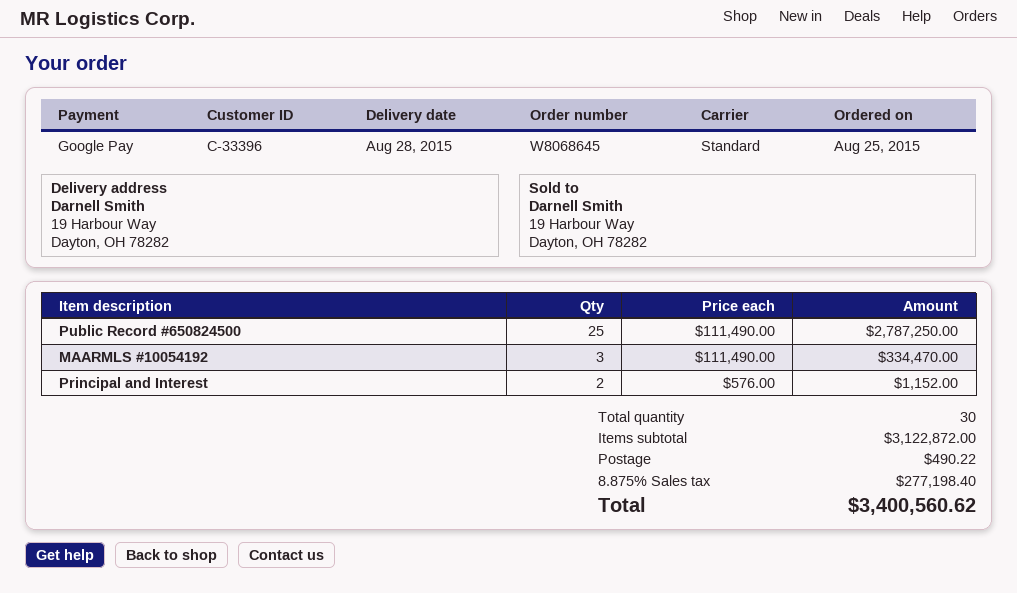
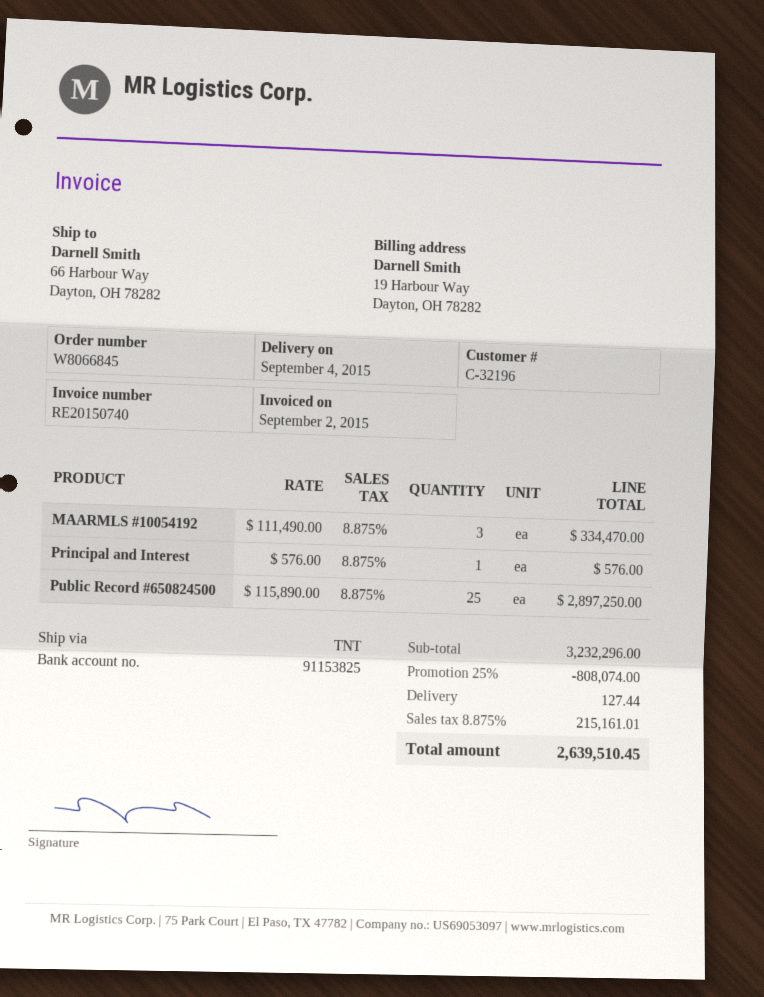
order number: W8068645 -> W8066845
delivery date: 2015-08-28 -> 2015-09-04
customer number: C-33396 -> C-32196
shipping method: standard -> TNT
ship to: 19 Harbour Way, Dayton, OH 78282 -> 66 Harbour Way, Dayton, OH 78282
Public Record #650824500: 25 x 111490.00 = 2787250.00 -> 25 x 115890.00 = 2897250.00
Principal and Interest: 2 x 576.00 = 1152.00 -> 1 x 576.00 = 576.00
subtotal: 3122872.00 -> 3232296.00
discount: none -> 25% = 808074.00
shipping: 490.22 -> 127.44
tax: 8.875% = 277198.40 -> 8.875% = 215161.01
total: 3400560.62 -> 2639510.45

